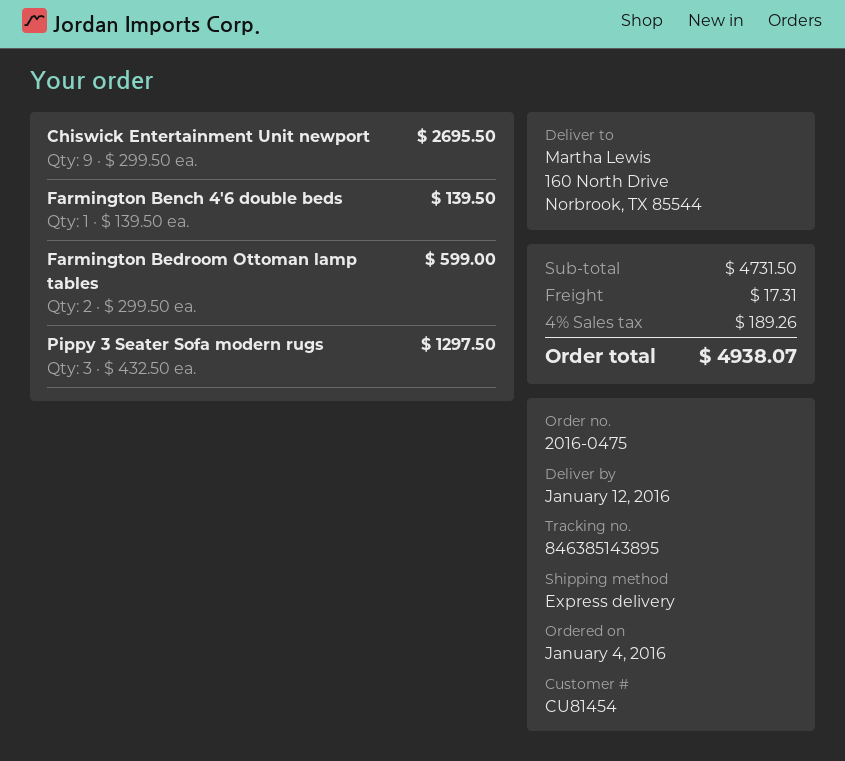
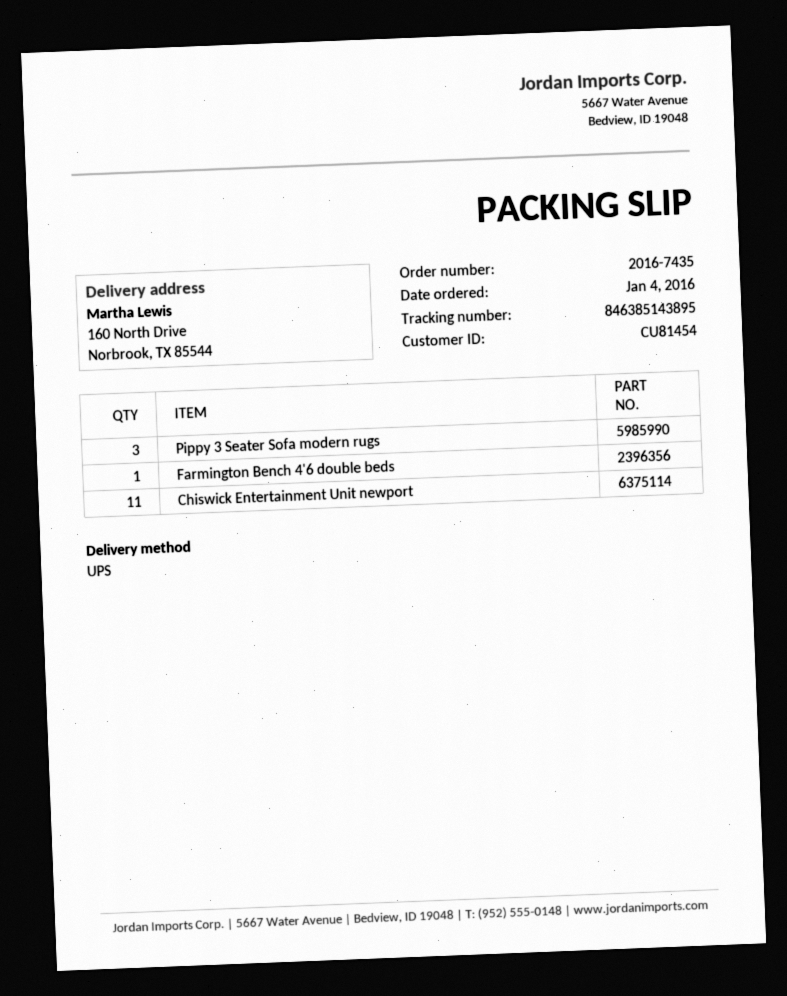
order number: 2016-0475 -> 2016-7435
shipping method: express -> UPS
Chiswick Entertainment Unit newport: 9 -> 11
Farmington Bedroom Ottoman lamp tables: 2 -> none

